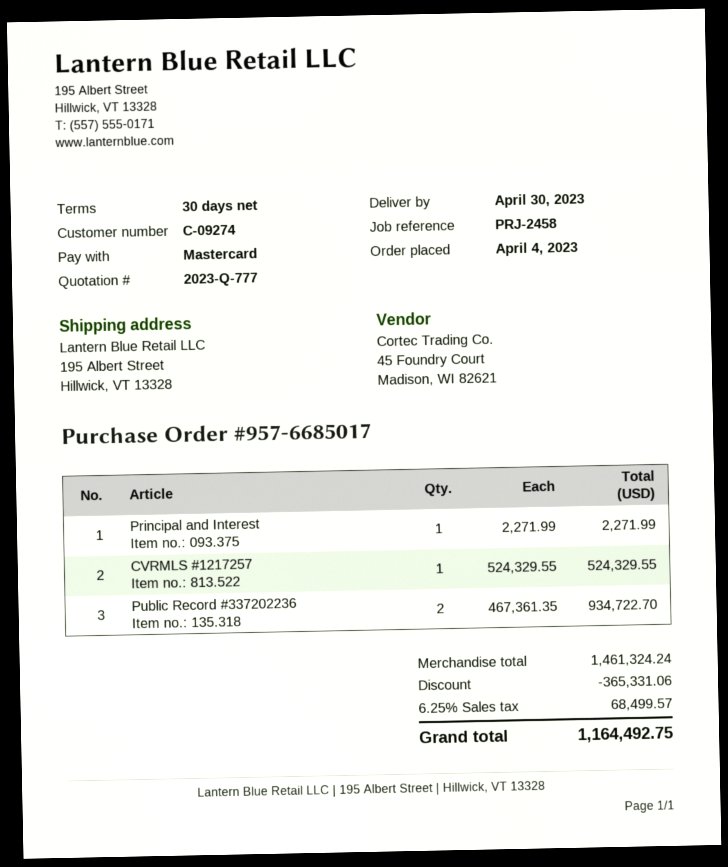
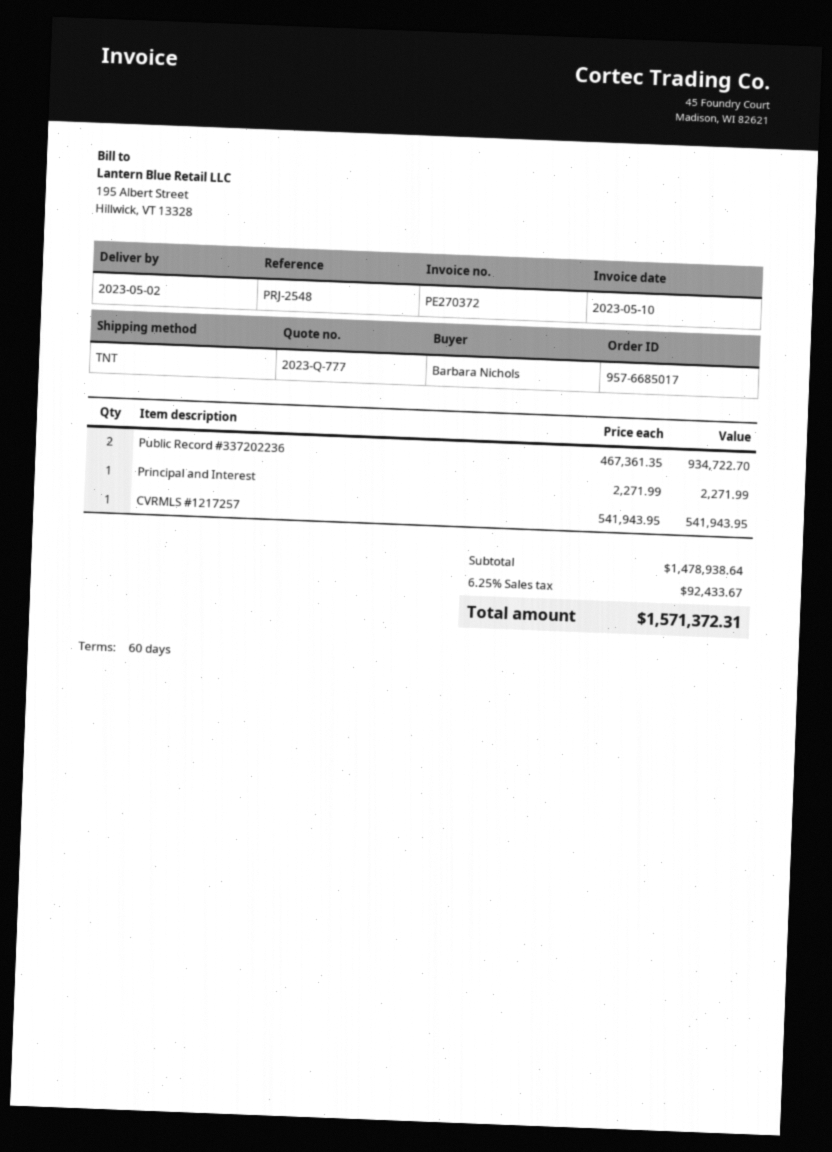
delivery date: 2023-04-30 -> 2023-05-02
payment terms: 30 days -> 60 days
reference: PRJ-2458 -> PRJ-2548
CVRMLS #1217257: 1 x 524329.55 = 524329.55 -> 1 x 541943.95 = 541943.95
subtotal: 1461324.24 -> 1478938.64
discount: 365331.06 -> none
tax: 6.25% = 68499.57 -> 6.25% = 92433.67
total: 1164492.75 -> 1571372.31

